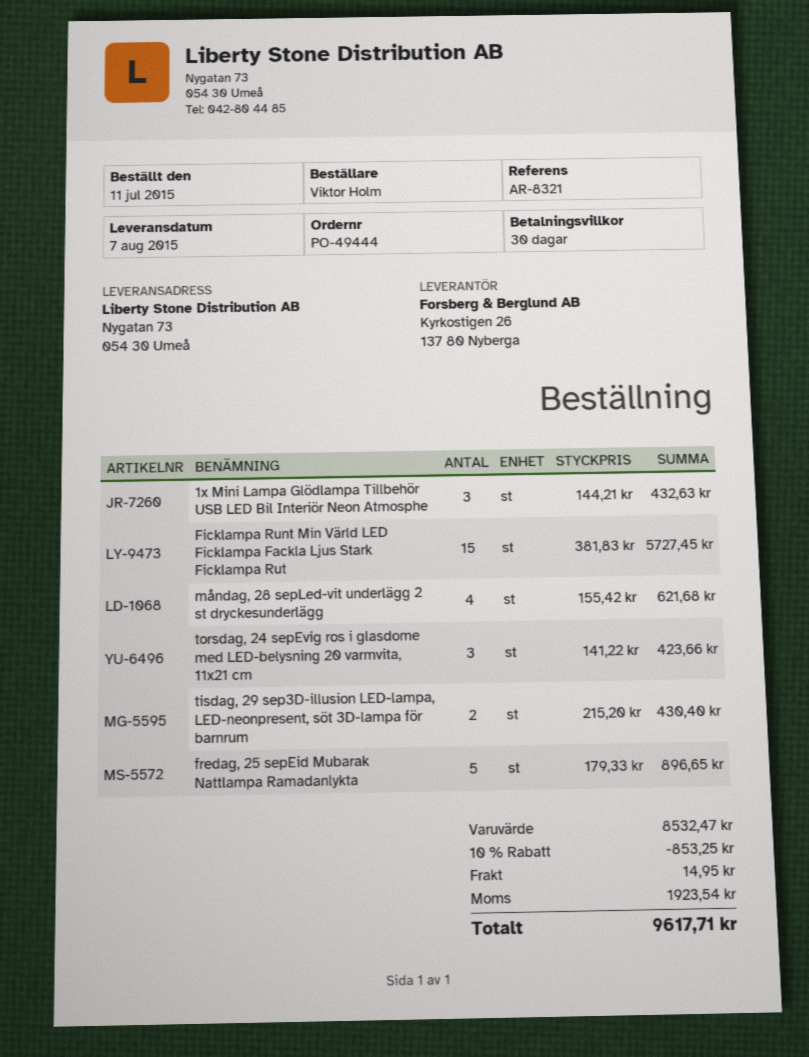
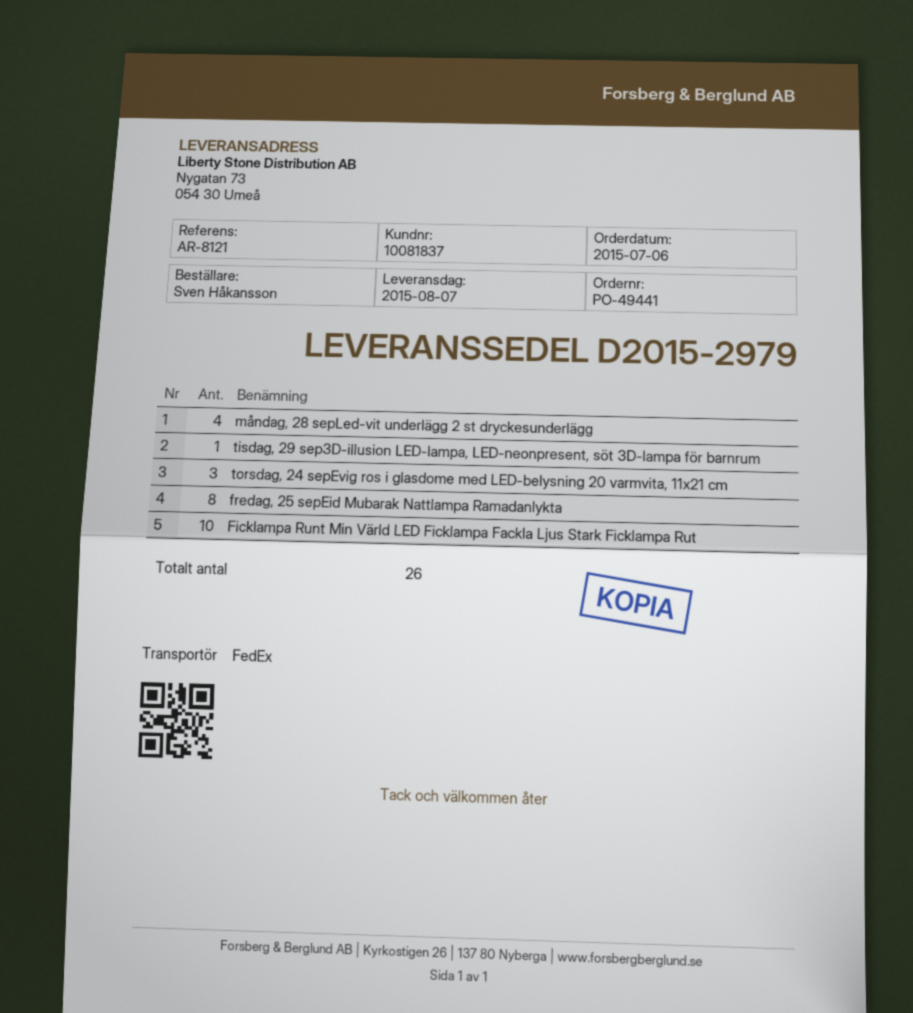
order number: PO-49444 -> PO-49441
order date: 2015-07-11 -> 2015-07-06
reference: AR-8321 -> AR-8121
ordered by: Viktor Holm -> Sven Håkansson
1x Mini Lampa Glödlampa Tillbehör USB LED Bil Interiör Neon Atmosphe: 3 -> none
Ficklampa Runt Min Värld LED Ficklampa Fackla Ljus Stark Ficklampa Rut: 15 -> 10
tisdag, 29 sep3D-illusion LED-lampa, LED-neonpresent, söt 3D-lampa för barnrum: 2 -> 1
fredag, 25 sepEid Mubarak Nattlampa Ramadanlykta: 5 -> 8

